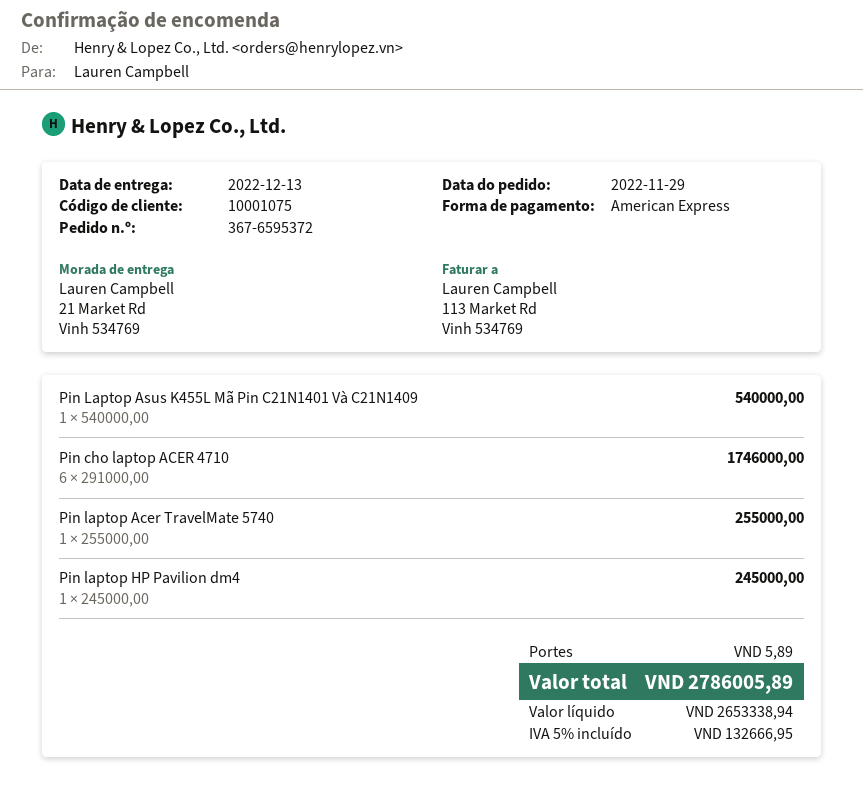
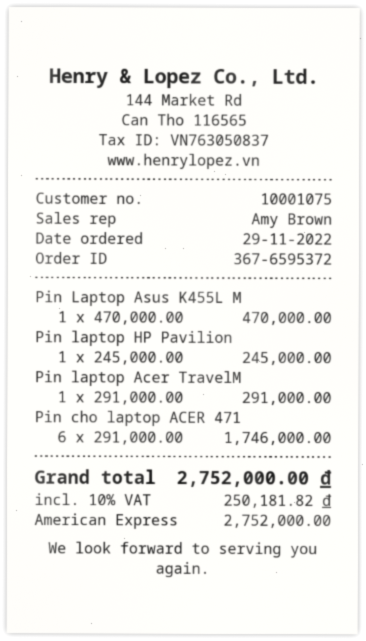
Pin Laptop Asus K455L Mã Pin C21N1401 Và C21N1409: 1 x 540000.00 = 540000.00 -> 1 x 470000.00 = 470000.00
Pin laptop Acer TravelMate 5740: 1 x 255000.00 = 255000.00 -> 1 x 291000.00 = 291000.00
shipping: 5.89 -> none
tax: 5% = 132666.95 -> 10% = 250181.82
total: 2786005.89 -> 2752000.00

